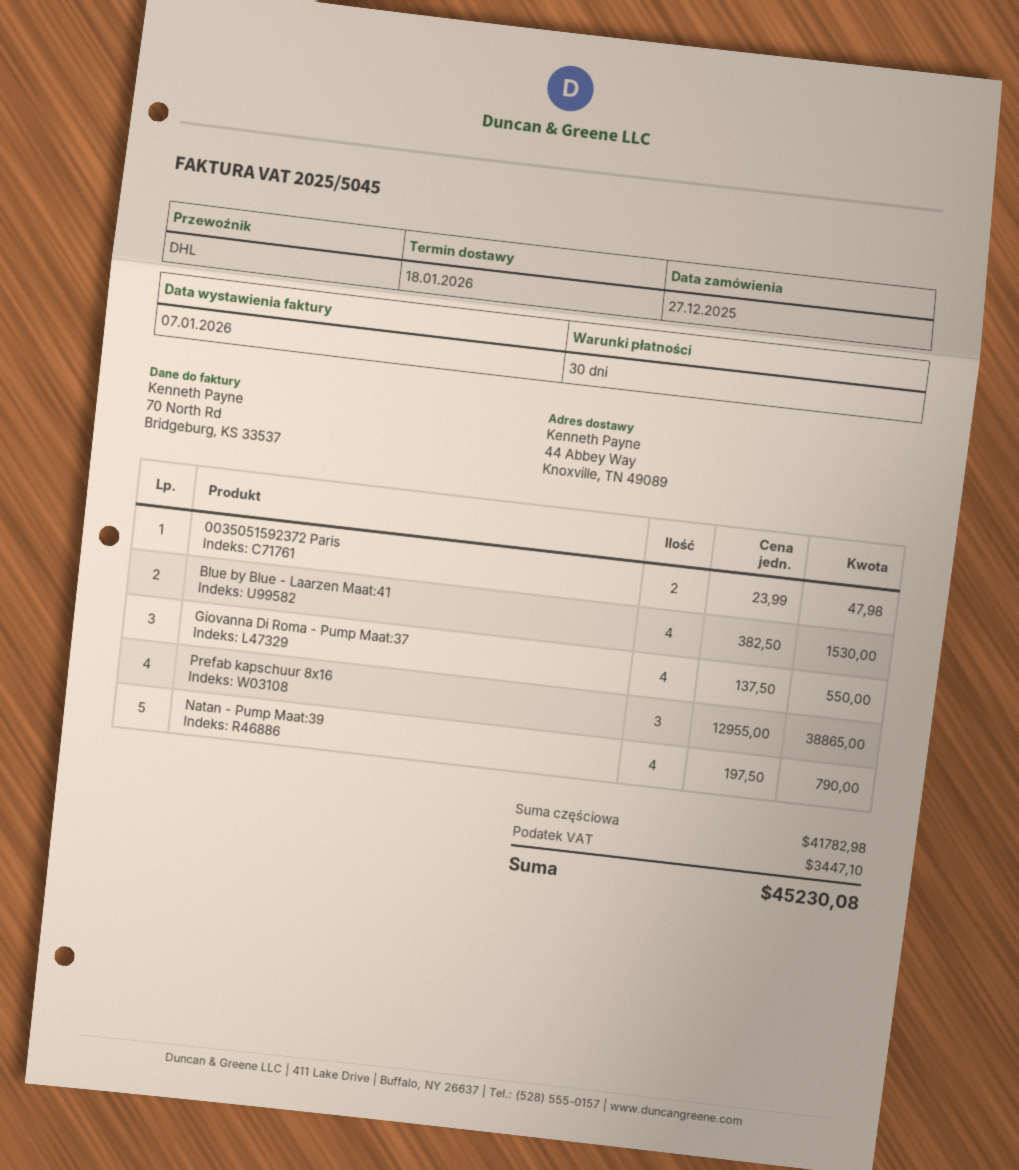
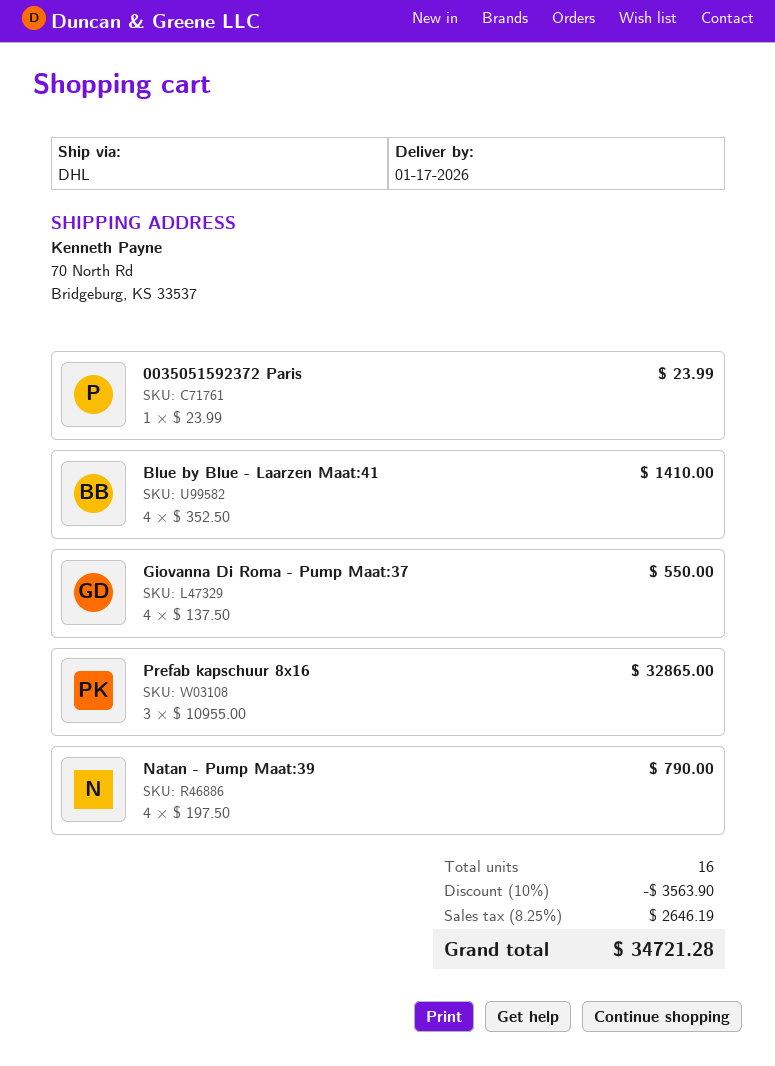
delivery date: 2026-01-18 -> 2026-01-17
ship to: 44 Abbey Way, Knoxville, TN 49089 -> 70 North Rd, Bridgeburg, KS 33537
0035051592372 Paris: 2 x 23.99 = 47.98 -> 1 x 23.99 = 23.99
Blue by Blue - Laarzen Maat:41: 4 x 382.50 = 1530.00 -> 4 x 352.50 = 1410.00
Prefab kapschuur 8x16: 3 x 12955.00 = 38865.00 -> 3 x 10955.00 = 32865.00
discount: none -> 10% = 3563.90
tax: 3447.10 -> 2646.19
total: 45230.08 -> 34721.28

